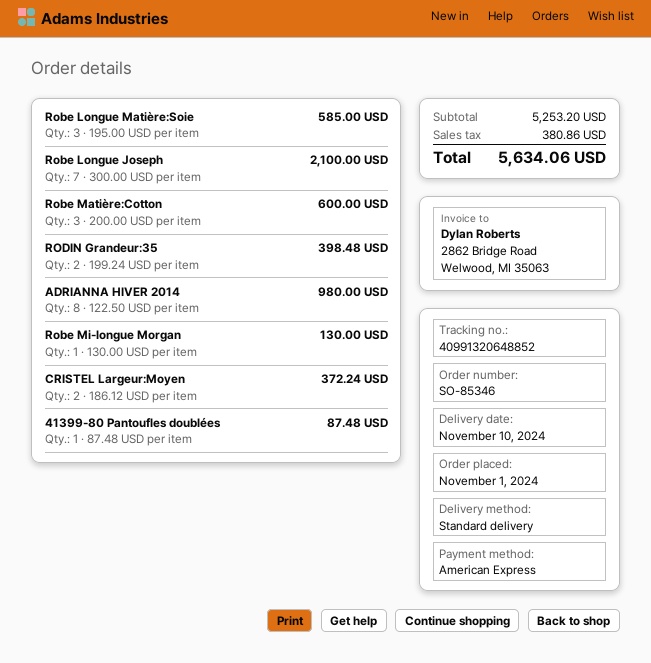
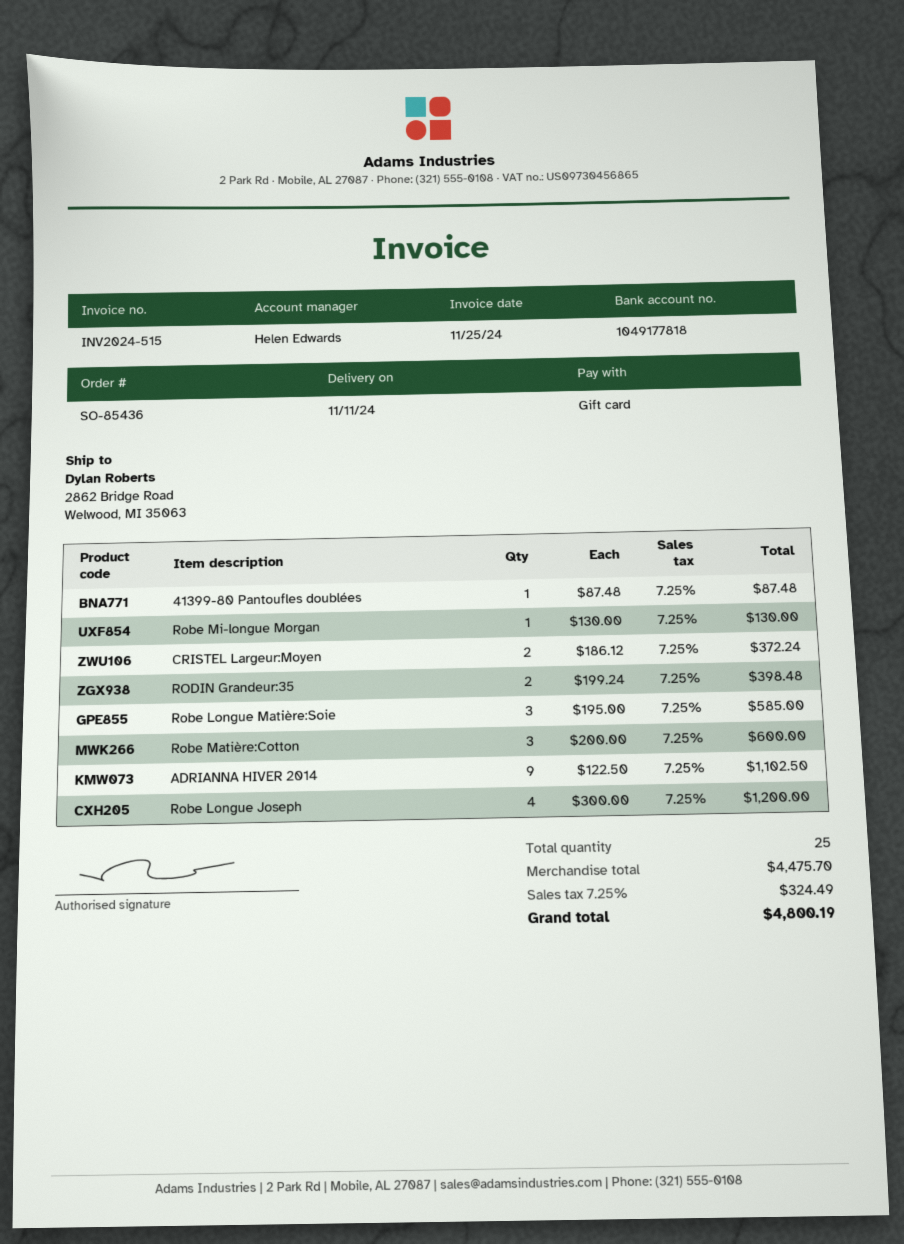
order number: SO-85346 -> SO-85436
delivery date: 2024-11-10 -> 2024-11-11
payment method: American Express -> gift card
Robe Longue Joseph: 7 x 300.00 = 2100.00 -> 4 x 300.00 = 1200.00
ADRIANNA HIVER 2014: 8 x 122.50 = 980.00 -> 9 x 122.50 = 1102.50
subtotal: 5253.20 -> 4475.70
tax: 380.86 -> 324.49
total: 5634.06 -> 4800.19

